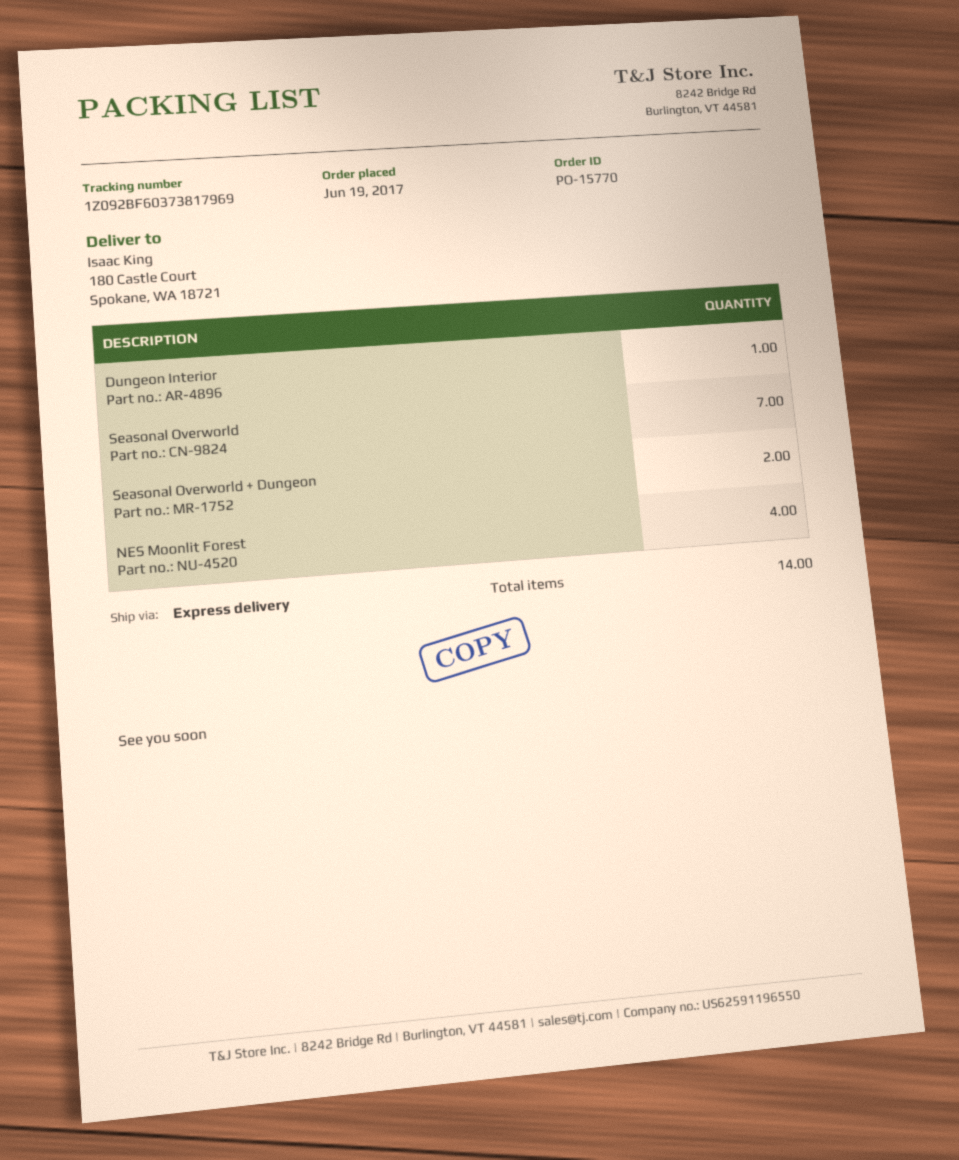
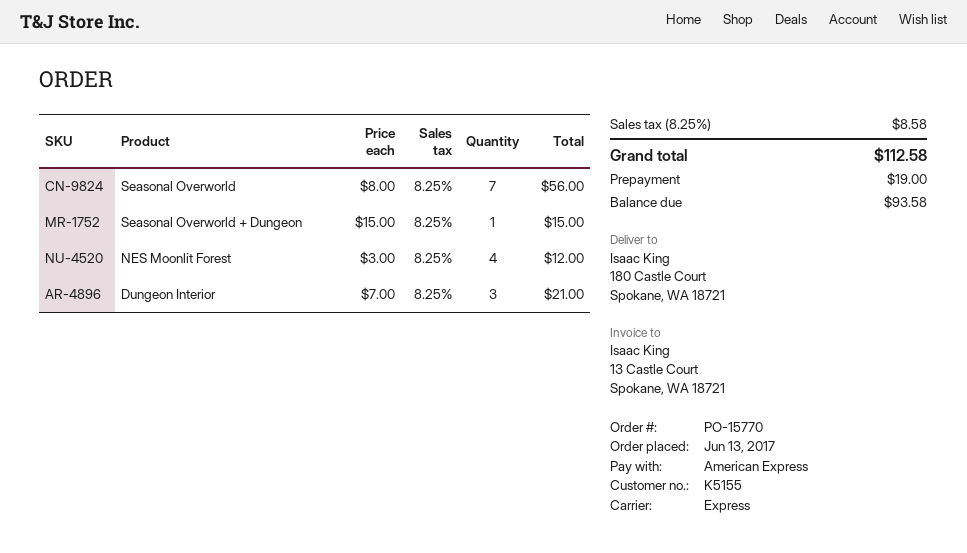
order date: 2017-06-19 -> 2017-06-13
Dungeon Interior: 1 -> 3
Seasonal Overworld + Dungeon: 2 -> 1

